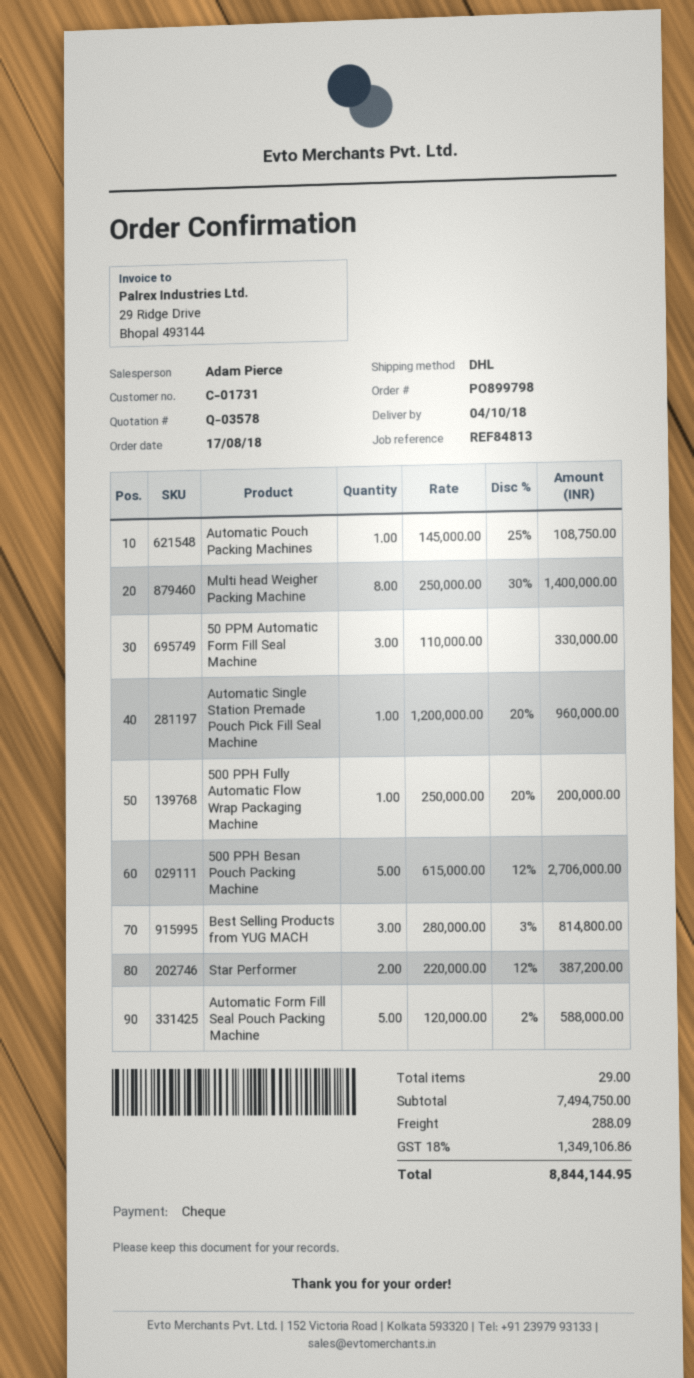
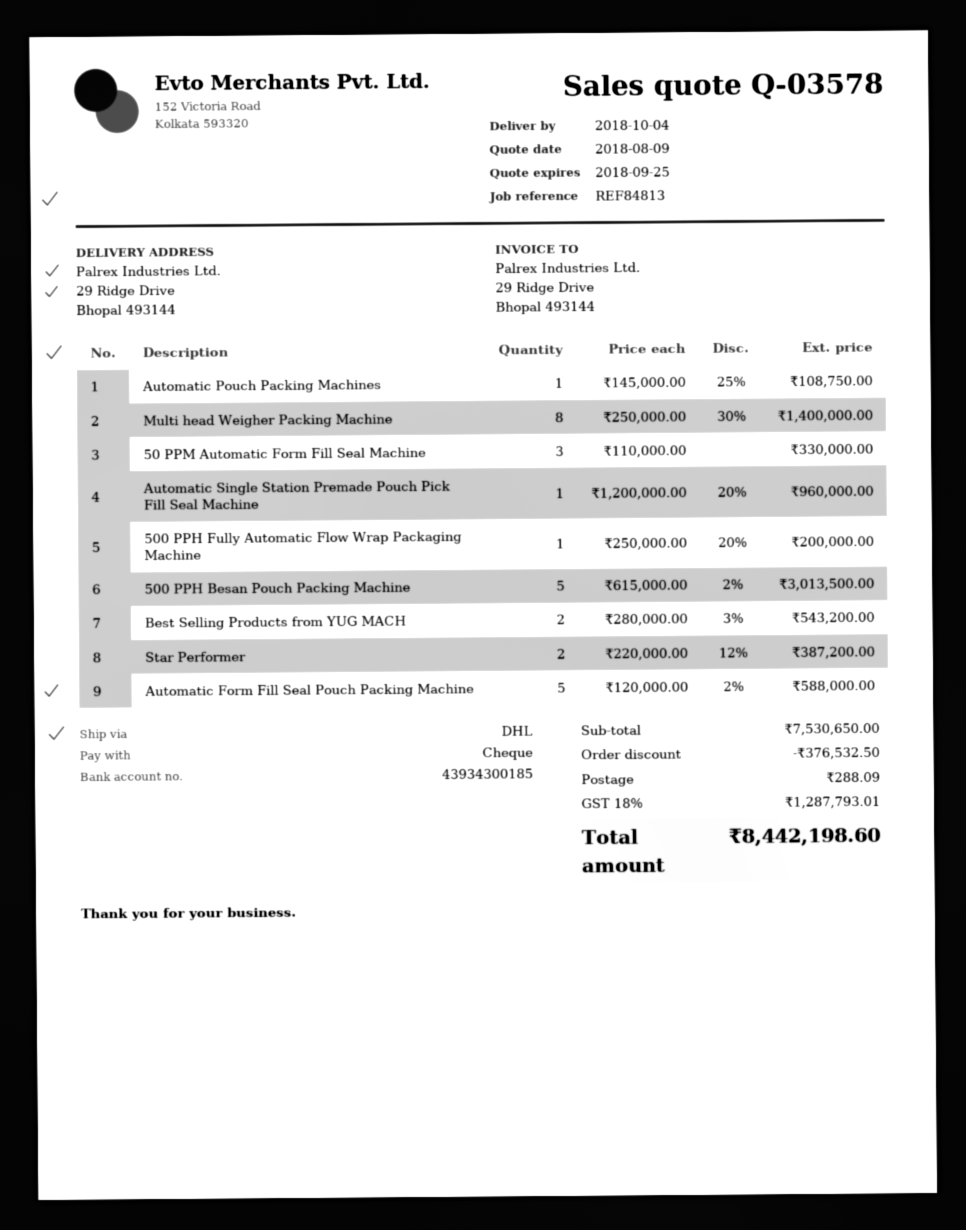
500 PPH Besan Pouch Packing Machine: 5 x 615000.00 - 12% = 2706000.00 -> 5 x 615000.00 - 2% = 3013500.00
Best Selling Products from YUG MACH: 3 x 280000.00 - 3% = 814800.00 -> 2 x 280000.00 - 3% = 543200.00
subtotal: 7494750.00 -> 7530650.00
discount: none -> 376532.50
tax: 18% = 1349106.86 -> 18% = 1287793.01
total: 8844144.95 -> 8442198.60

